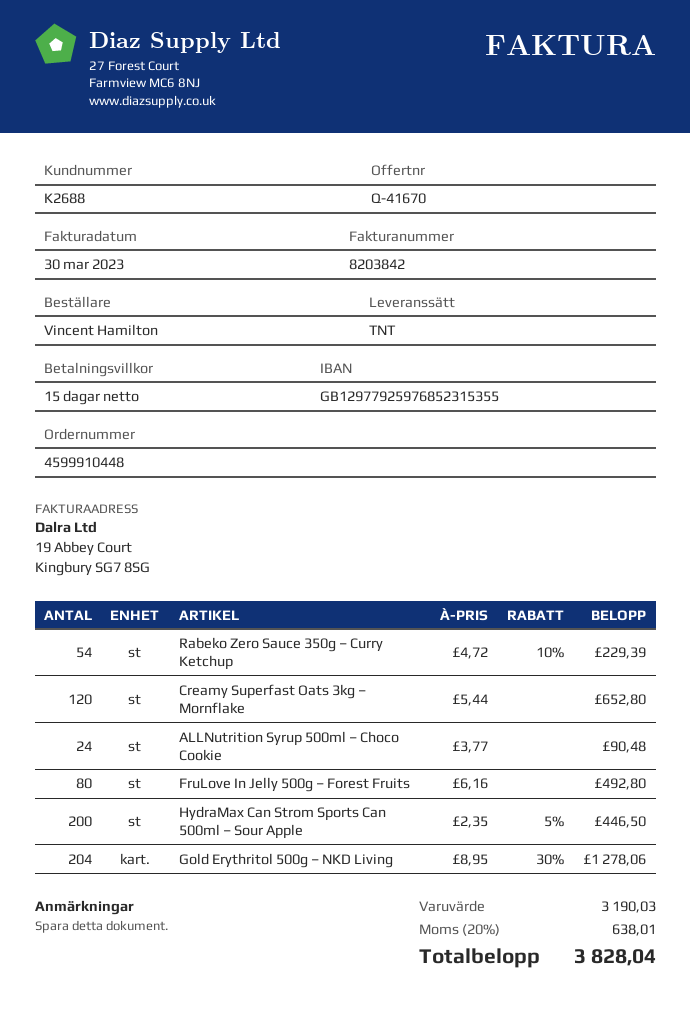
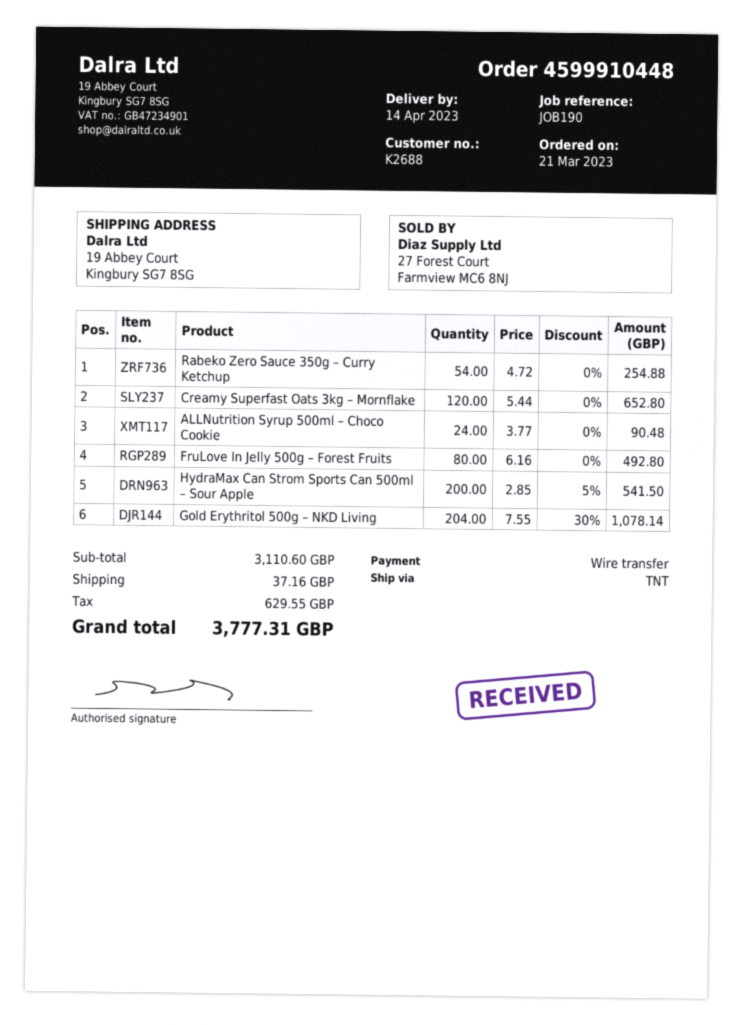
Rabeko Zero Sauce 350g – Curry Ketchup: 54 x 4.72 - 10% = 229.39 -> 54 x 4.72 = 254.88
HydraMax Can Strom Sports Can 500ml – Sour Apple: 200 x 2.35 - 5% = 446.50 -> 200 x 2.85 - 5% = 541.50
Gold Erythritol 500g – NKD Living: 204 x 8.95 - 30% = 1278.06 -> 204 x 7.55 - 30% = 1078.14
subtotal: 3190.03 -> 3110.60
shipping: none -> 37.16
tax: 638.01 -> 629.55
total: 3828.04 -> 3777.31

